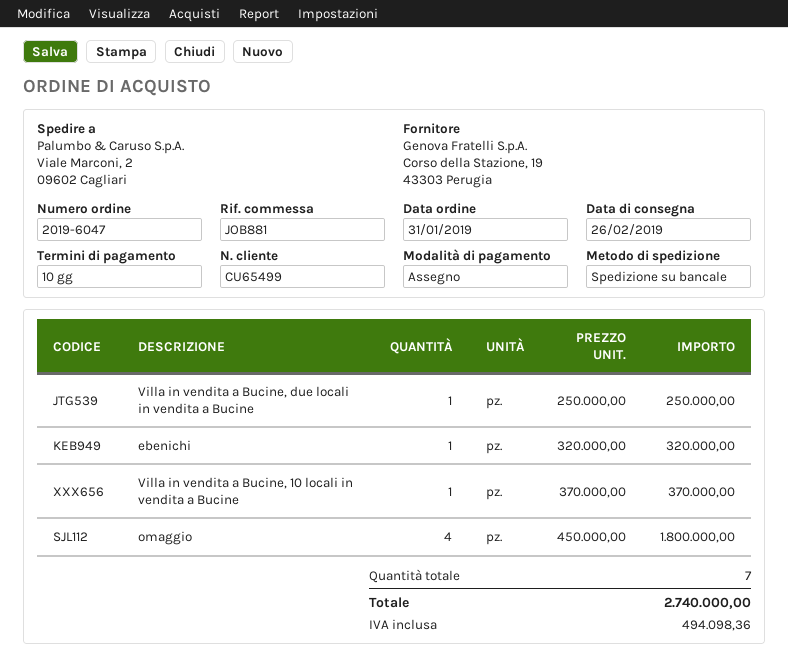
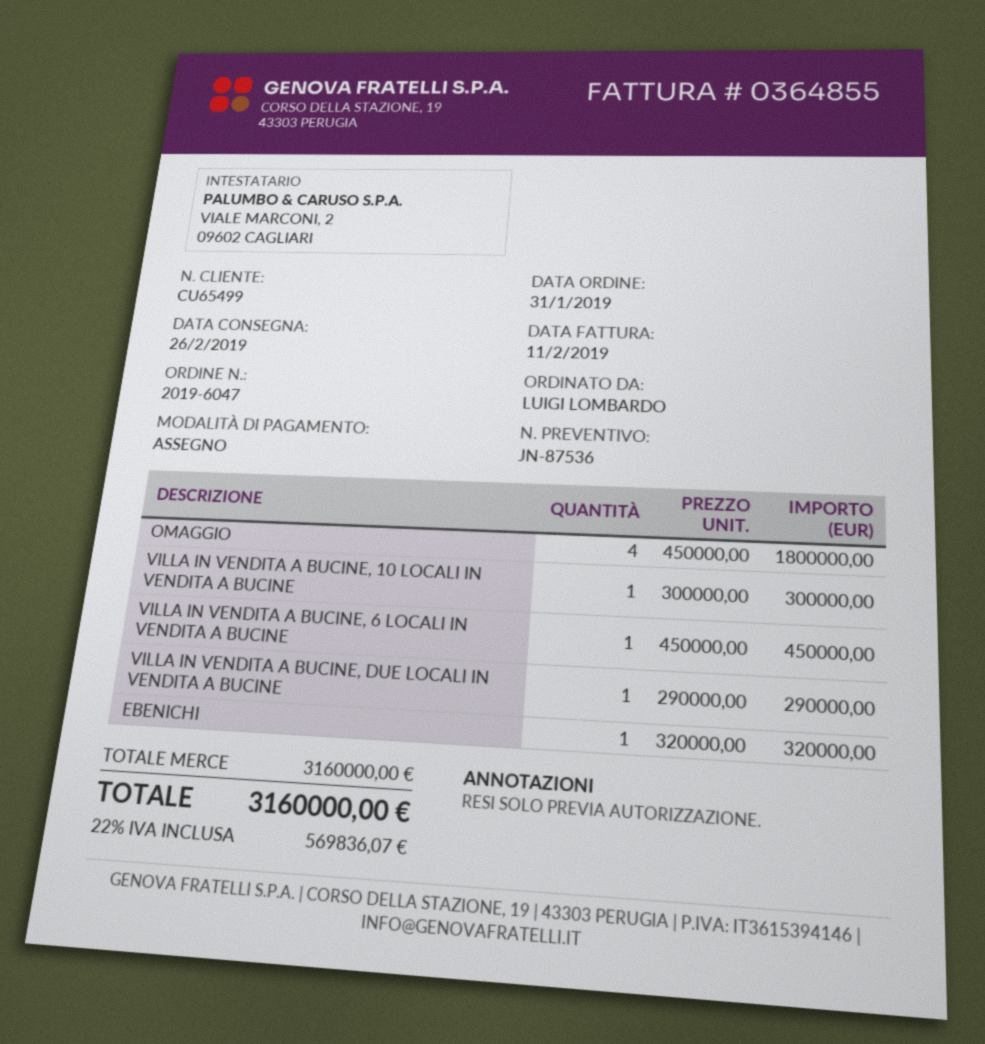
Villa in vendita a Bucine, due locali in vendita a Bucine: 1 x 250000.00 = 250000.00 -> 1 x 290000.00 = 290000.00
Villa in vendita a Bucine, 10 locali in vendita a Bucine: 1 x 370000.00 = 370000.00 -> 1 x 300000.00 = 300000.00
VILLA IN VENDITA A BUCINE, 6 LOCALI IN VENDITA A BUCINE: none -> 1 x 450000.00 = 450000.00
tax: 494098.36 -> 569836.07
total: 2740000.00 -> 3160000.00

